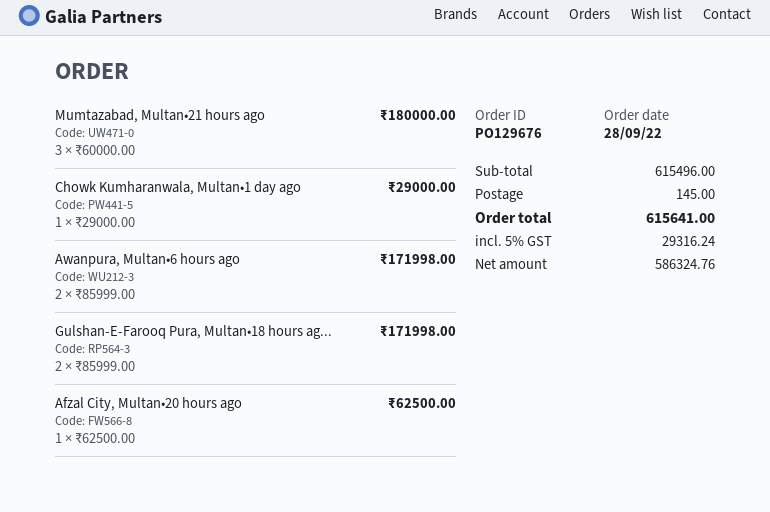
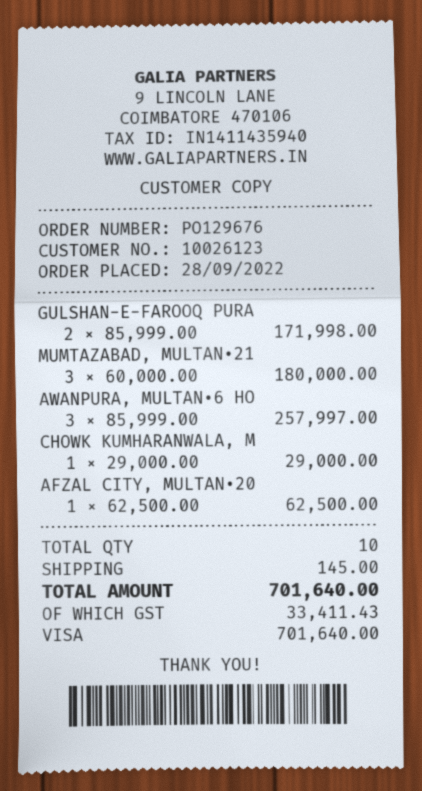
Awanpura, Multan•6 hours ago: 2 x 85999.00 = 171998.00 -> 3 x 85999.00 = 257997.00
tax: 29316.24 -> 33411.43
total: 615641.00 -> 701640.00

